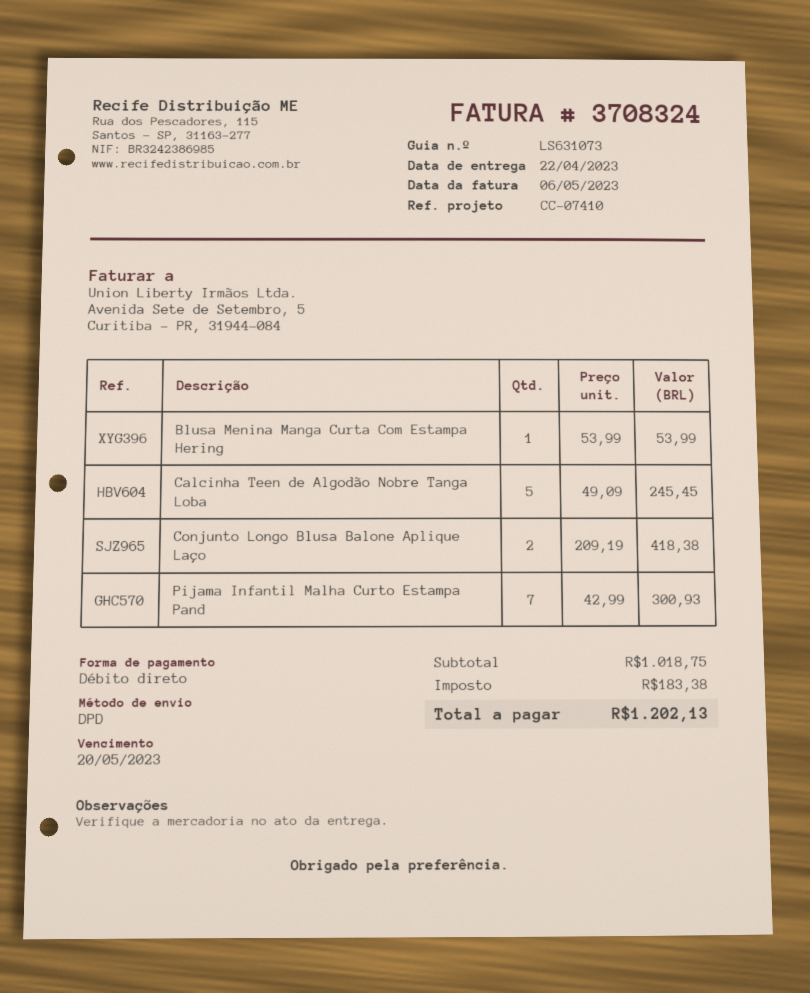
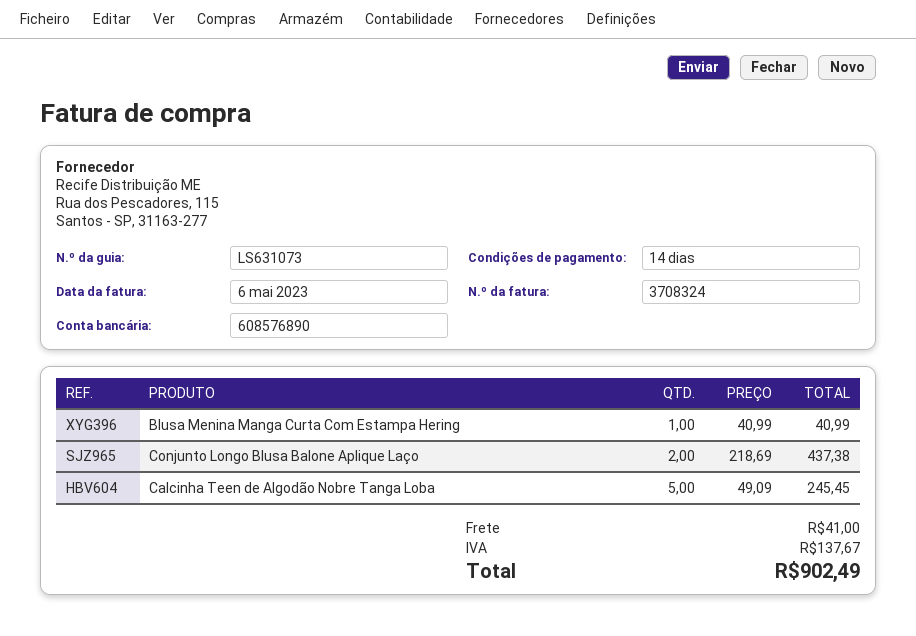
Blusa Menina Manga Curta Com Estampa Hering: 1 x 53.99 = 53.99 -> 1 x 40.99 = 40.99
Conjunto Longo Blusa Balone Aplique Laço: 2 x 209.19 = 418.38 -> 2 x 218.69 = 437.38
Pijama Infantil Malha Curto Estampa Pand: 7 x 42.99 = 300.93 -> none
shipping: none -> 41.00
tax: 183.38 -> 137.67
total: 1202.13 -> 902.49

